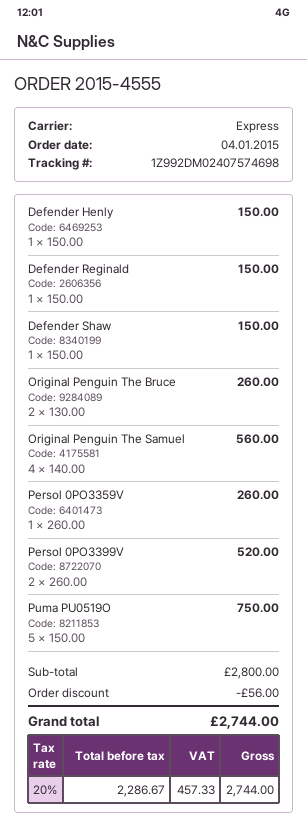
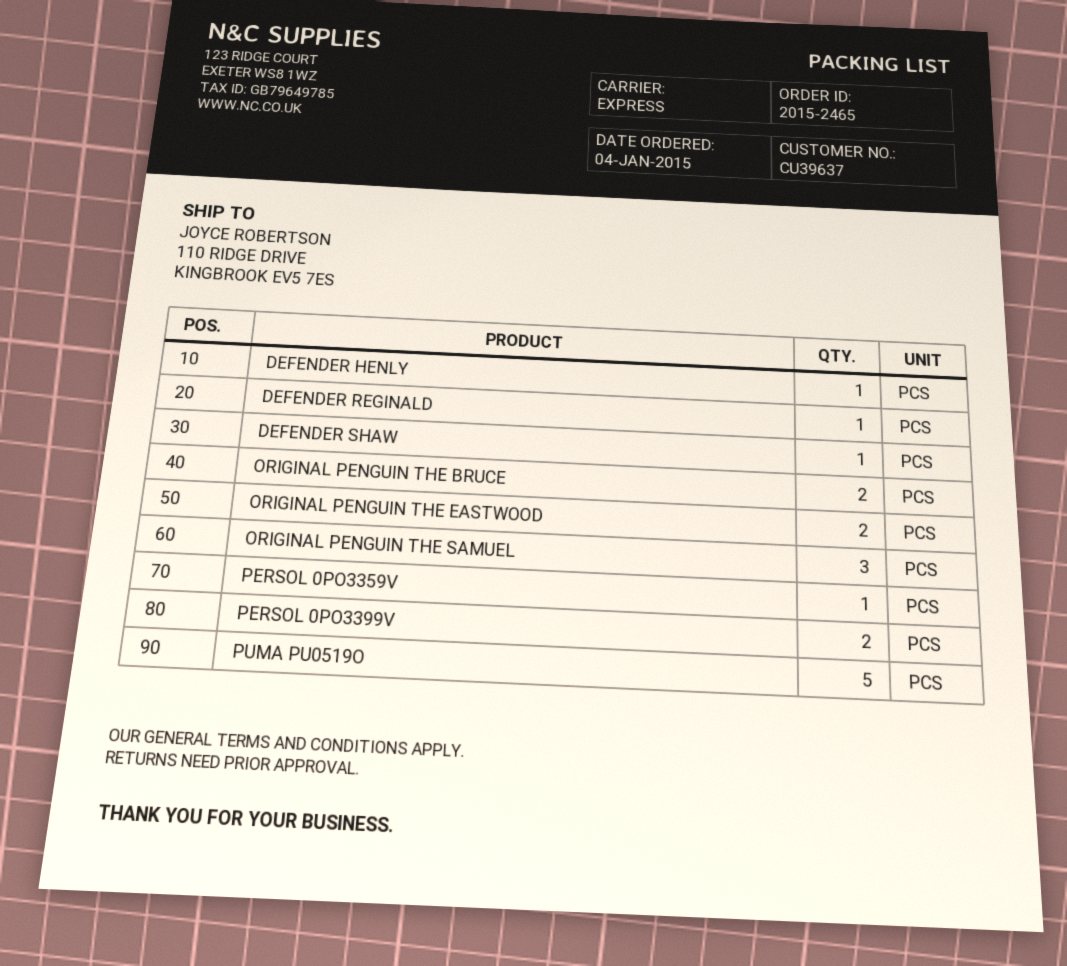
order number: 2015-4555 -> 2015-2465
Original Penguin The Samuel: 4 -> 3
ORIGINAL PENGUIN THE EASTWOOD: none -> 2

